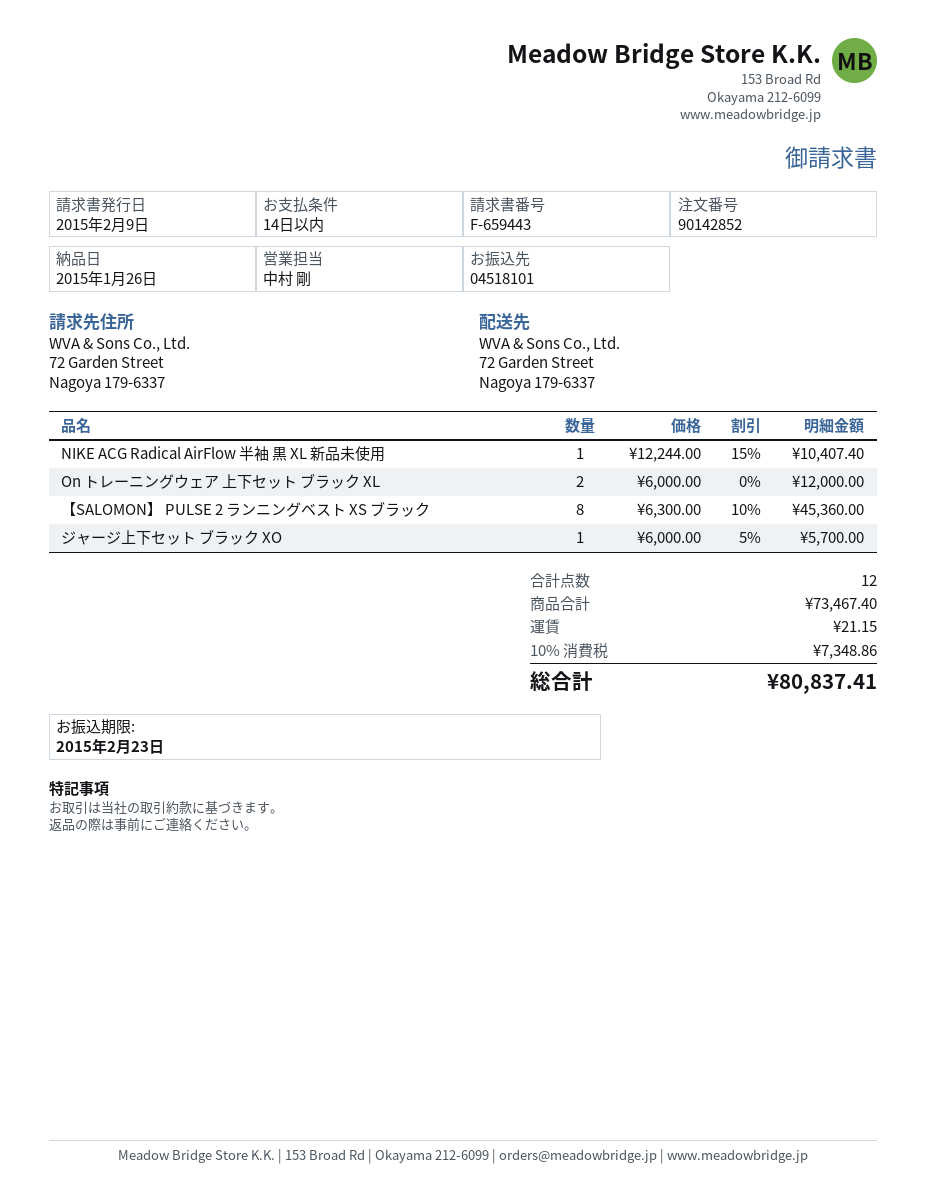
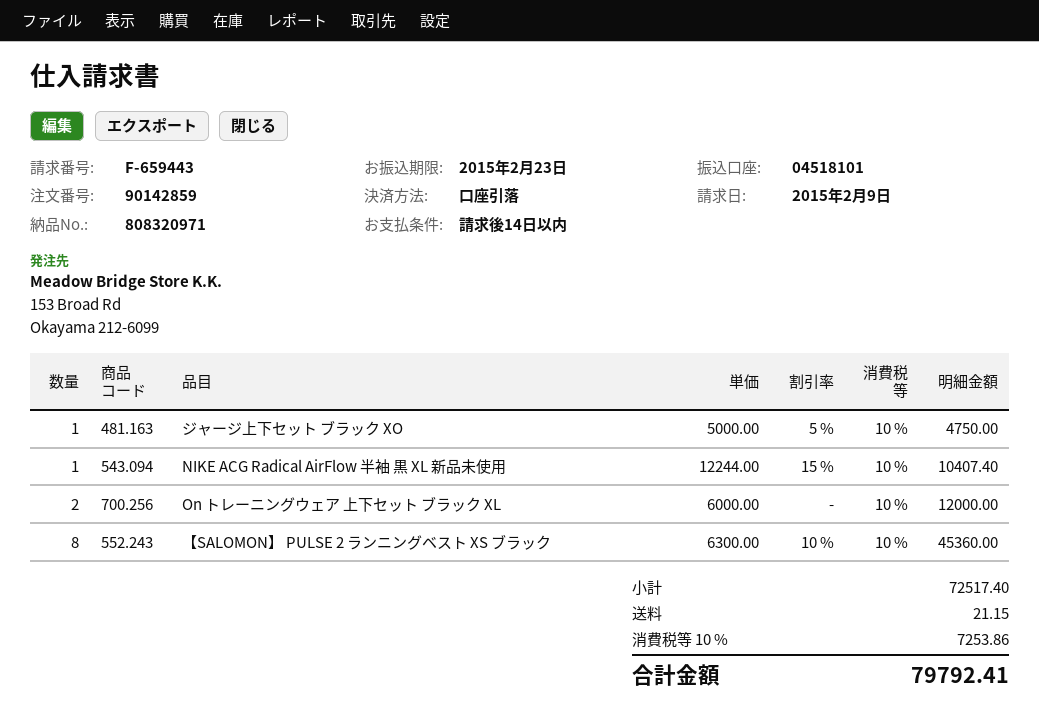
order number: 90142852 -> 90142859
ジャージ上下セット ブラック XO: 1 x 6000.00 - 5% = 5700.00 -> 1 x 5000.00 - 5% = 4750.00
subtotal: 73467.40 -> 72517.40
tax: 10% = 7348.86 -> 10% = 7253.86
total: 80837.41 -> 79792.41

